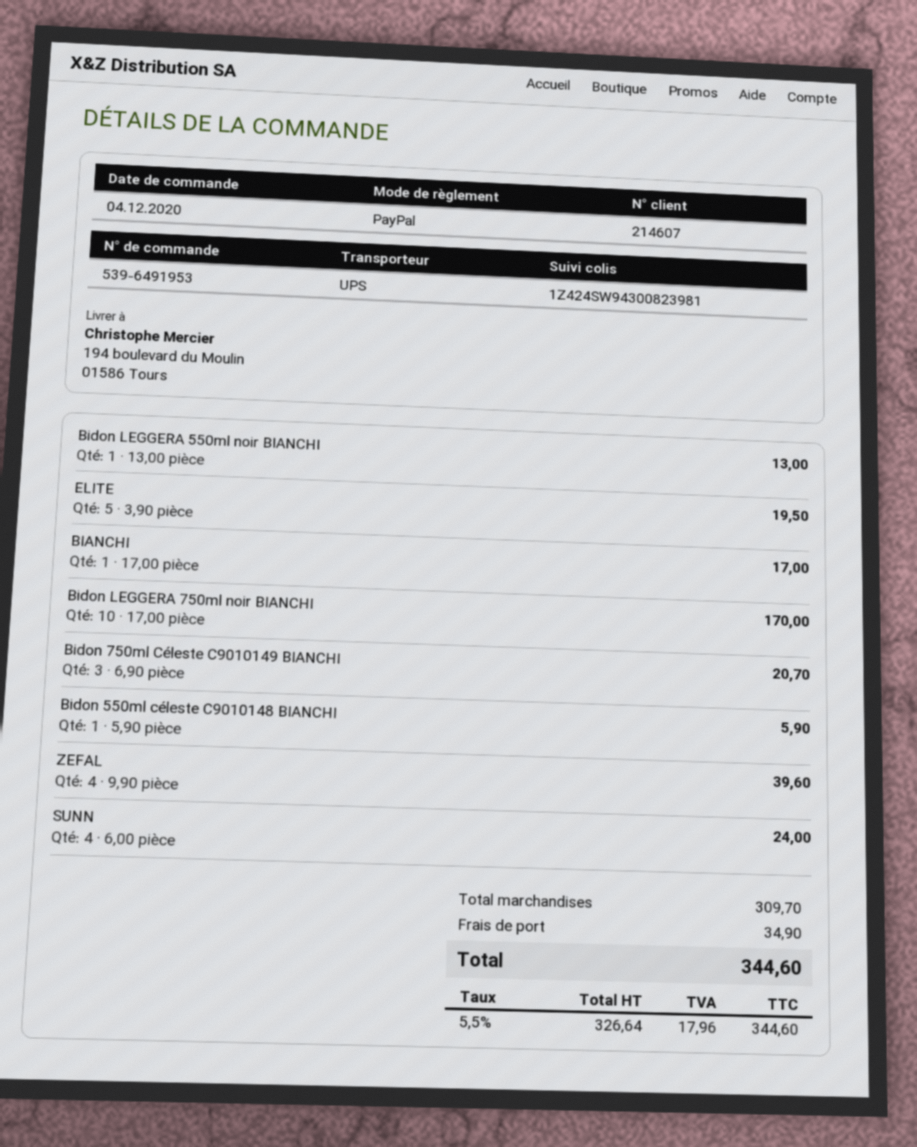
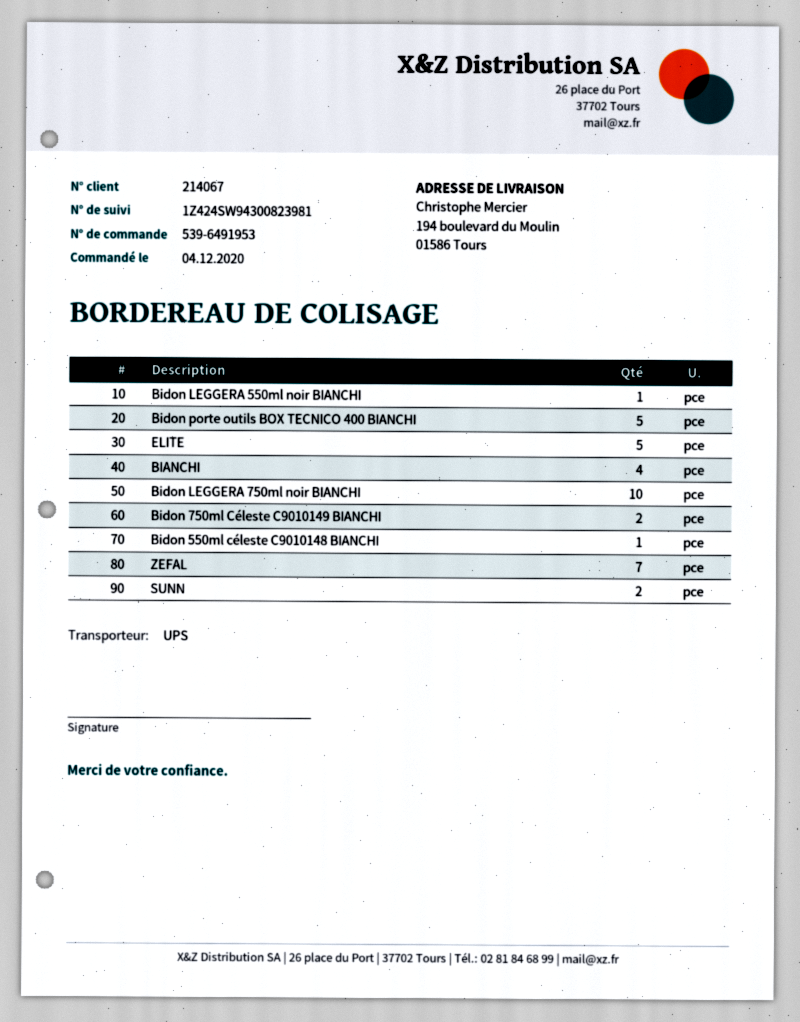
customer number: 214607 -> 214067
BIANCHI: 1 -> 4
Bidon 750ml Céleste C9010149 BIANCHI: 3 -> 2
ZEFAL: 4 -> 7
SUNN: 4 -> 2
Bidon porte outils BOX TECNICO 400 BIANCHI: none -> 5

